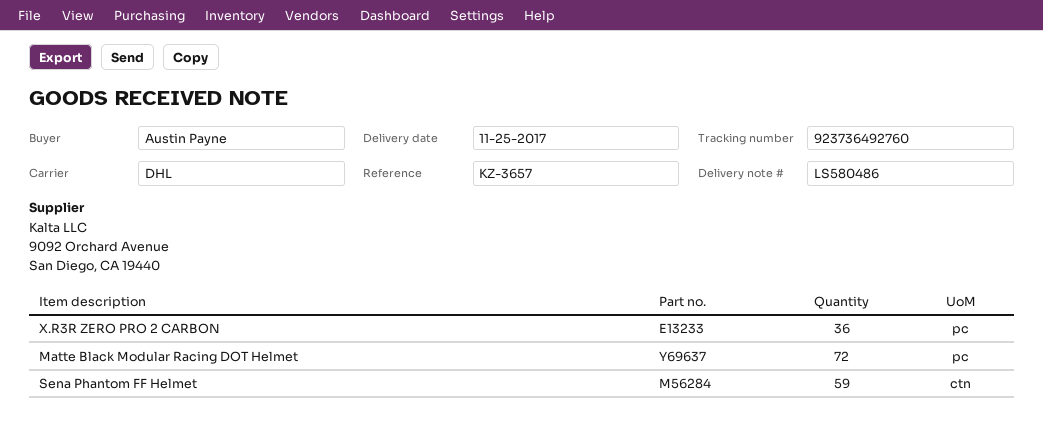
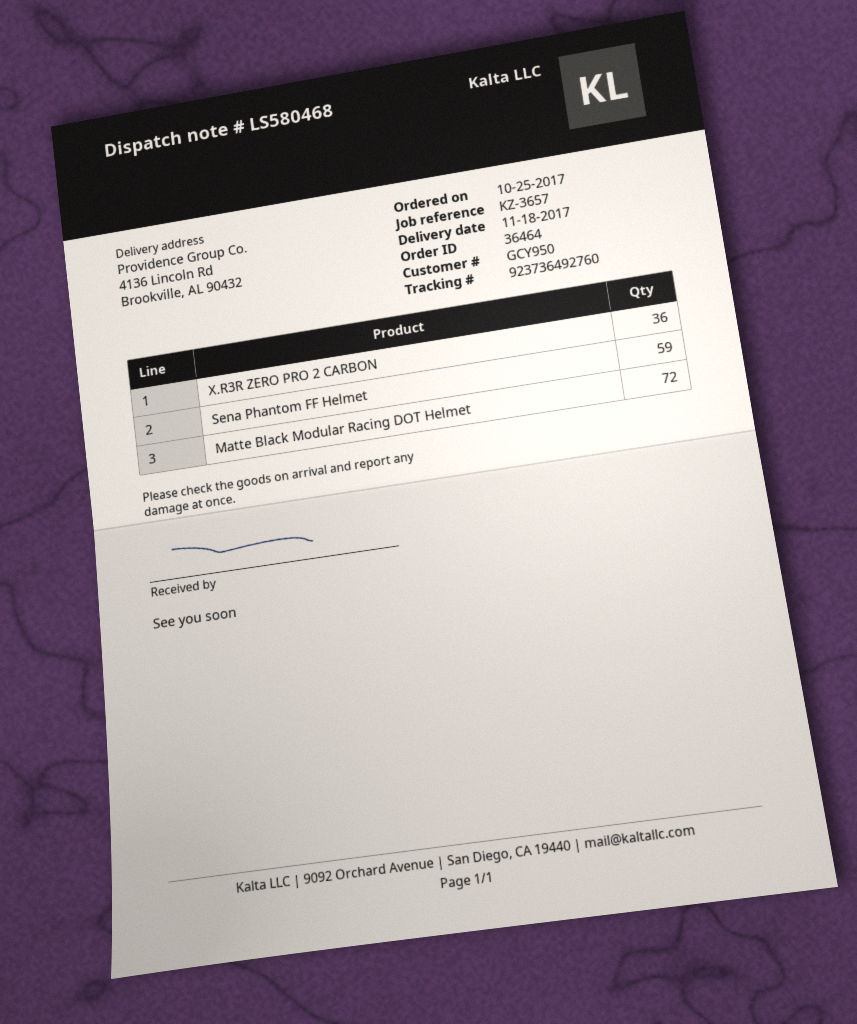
delivery note number: LS580486 -> LS580468
delivery date: 2017-11-25 -> 2017-11-18

